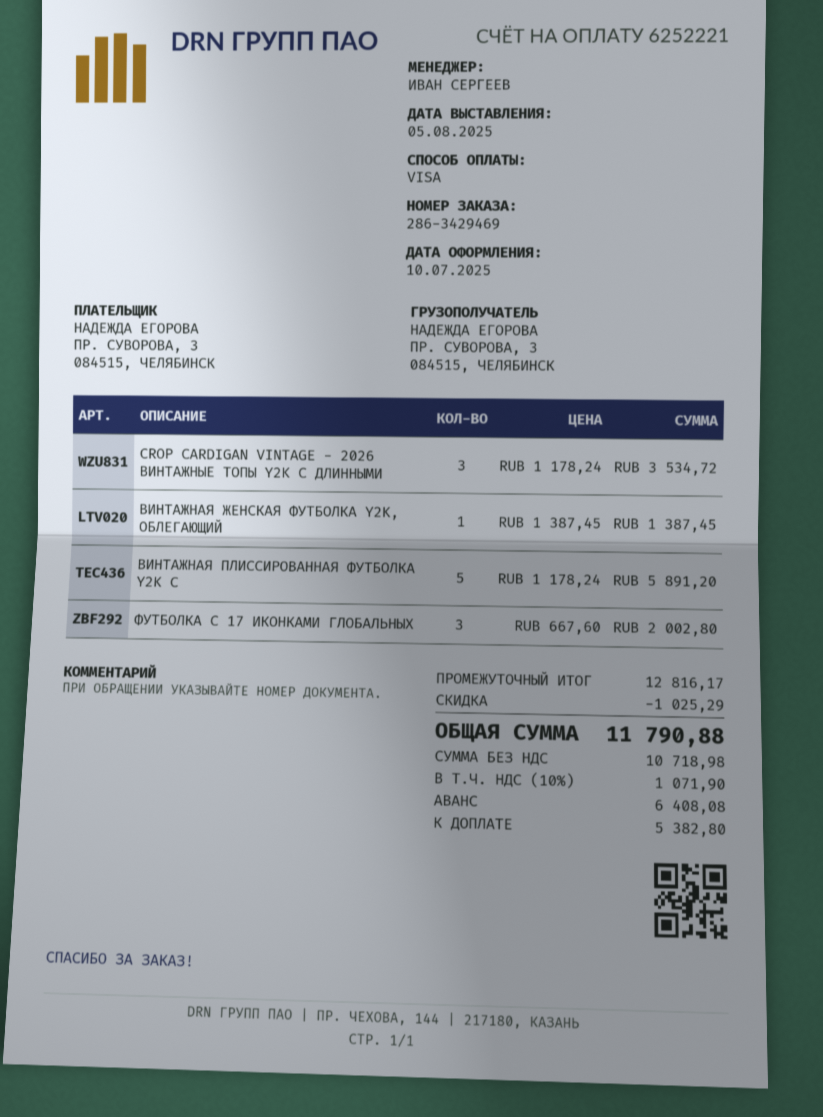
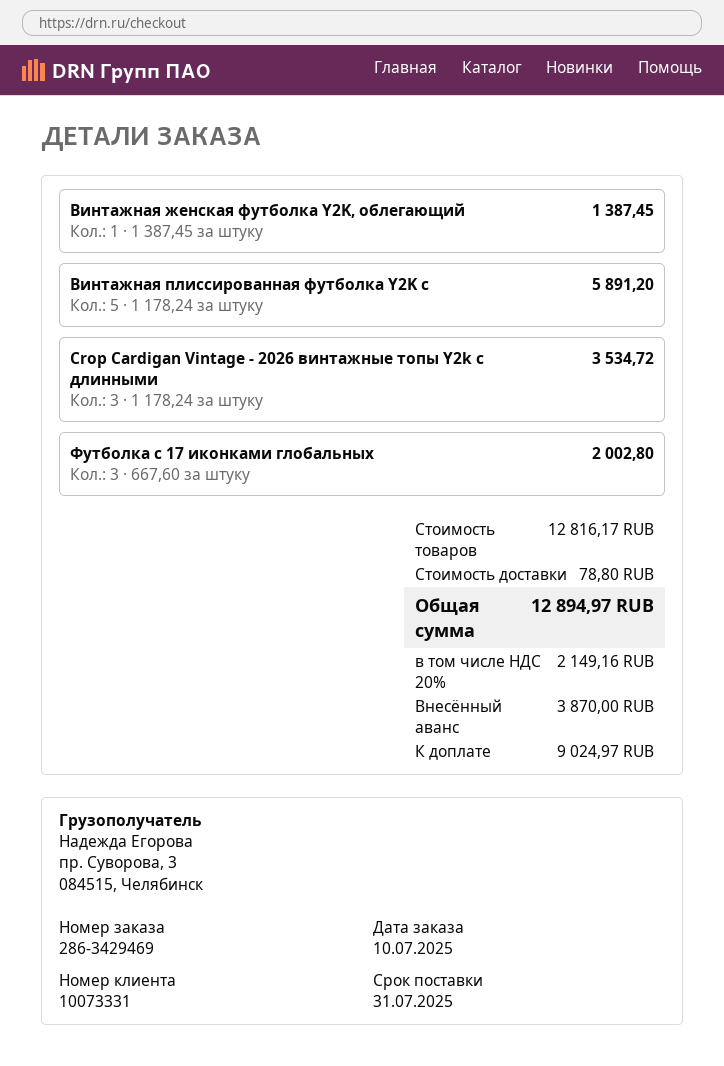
discount: 1025.29 -> none
shipping: none -> 78.80
tax: 10% = 1071.90 -> 20% = 2149.16
total: 11790.88 -> 12894.97
deposit: 6408.08 -> 3870.00
balance: 5382.80 -> 9024.97

